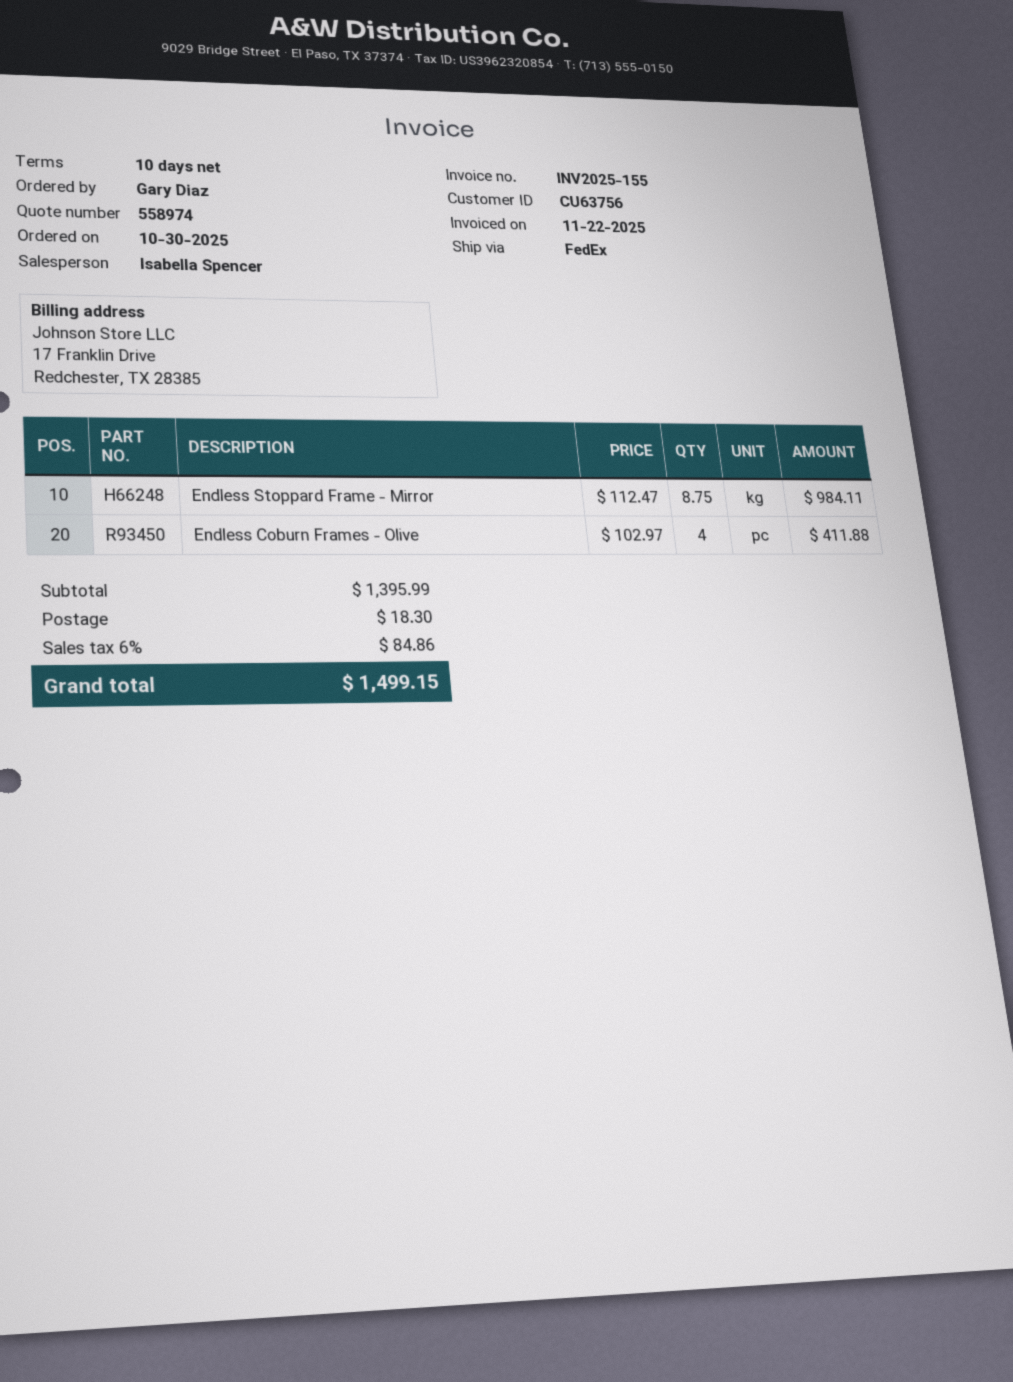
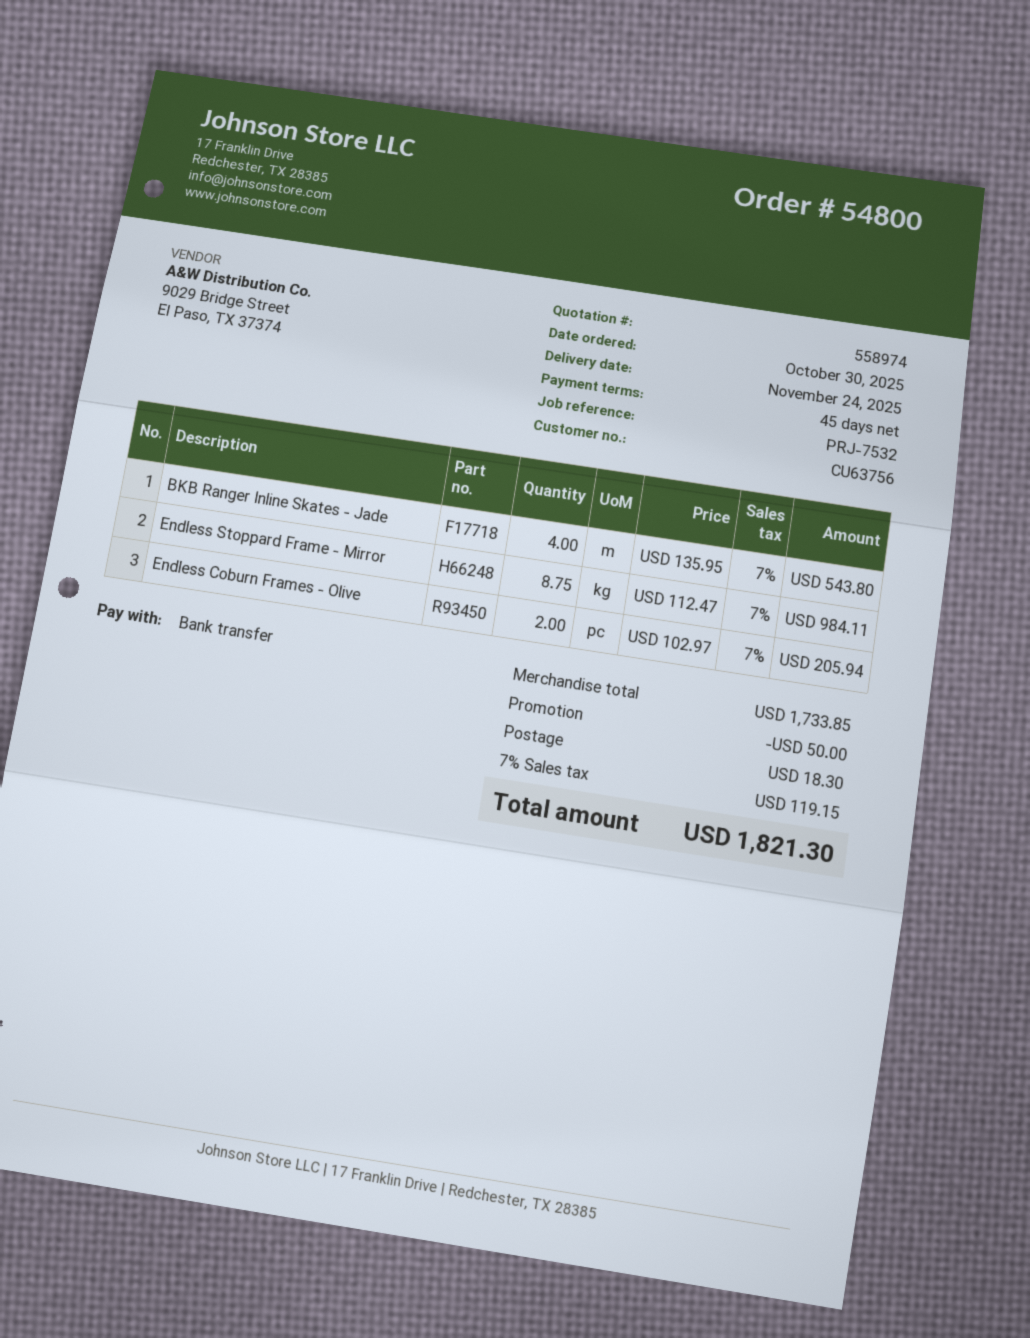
payment terms: 10 days -> 45 days
Endless Coburn Frames - Olive: 4 x 102.97 = 411.88 -> 2 x 102.97 = 205.94
BKB Ranger Inline Skates - Jade: none -> 4 x 135.95 = 543.80
subtotal: 1395.99 -> 1733.85
discount: none -> 50.00
tax: 6% = 84.86 -> 7% = 119.15
total: 1499.15 -> 1821.30

